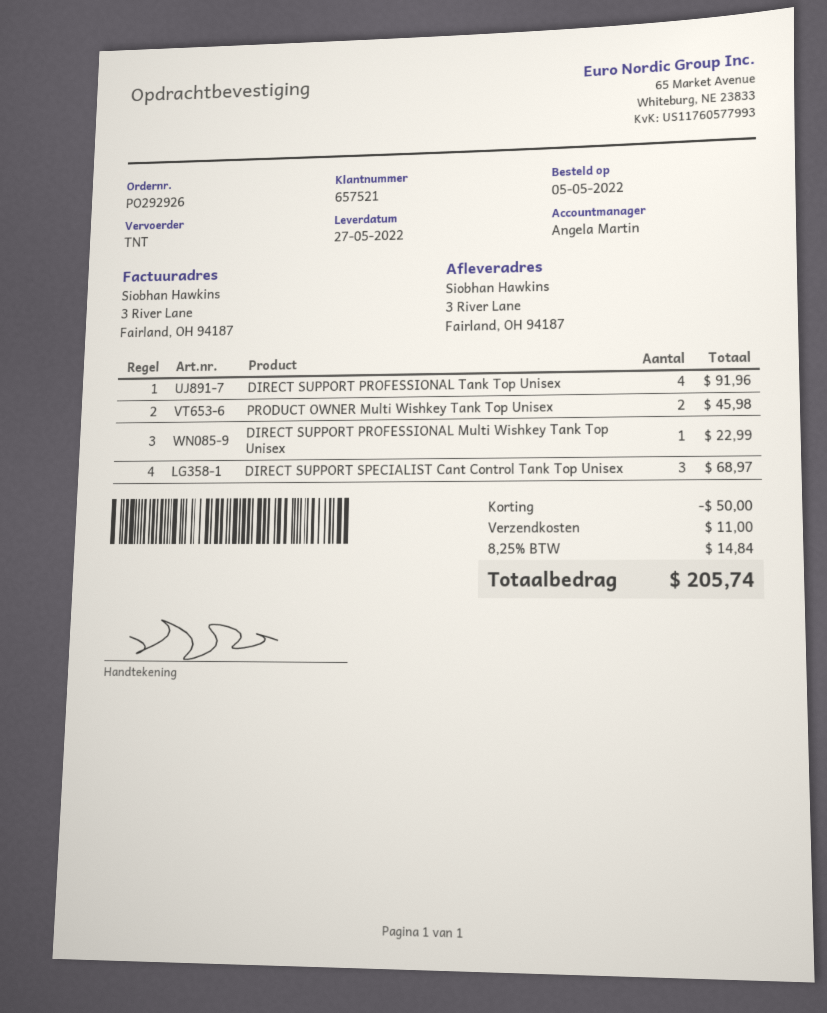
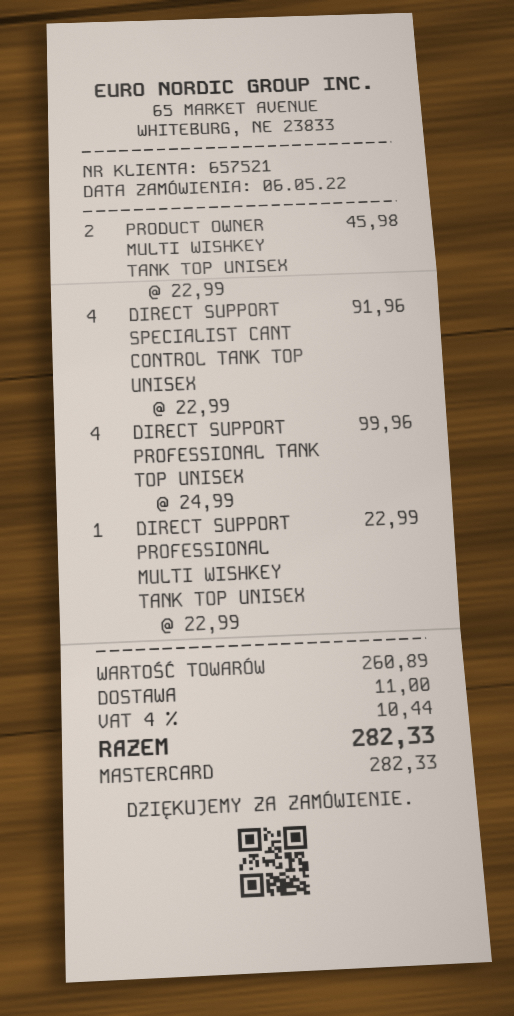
order date: 2022-05-05 -> 2022-05-06
DIRECT SUPPORT PROFESSIONAL Tank Top Unisex: 4 for 91.96 -> 4 for 99.96
DIRECT SUPPORT SPECIALIST Cant Control Tank Top Unisex: 3 for 68.97 -> 4 for 91.96
discount: 50.00 -> none
tax: 8.25% = 14.84 -> 4% = 10.44
total: 205.74 -> 282.33

